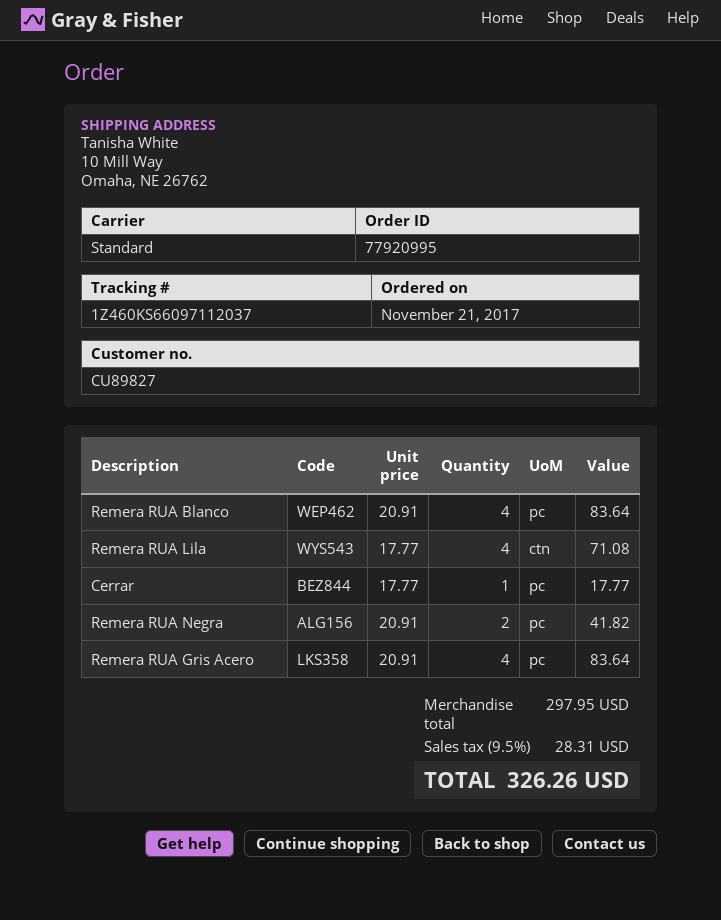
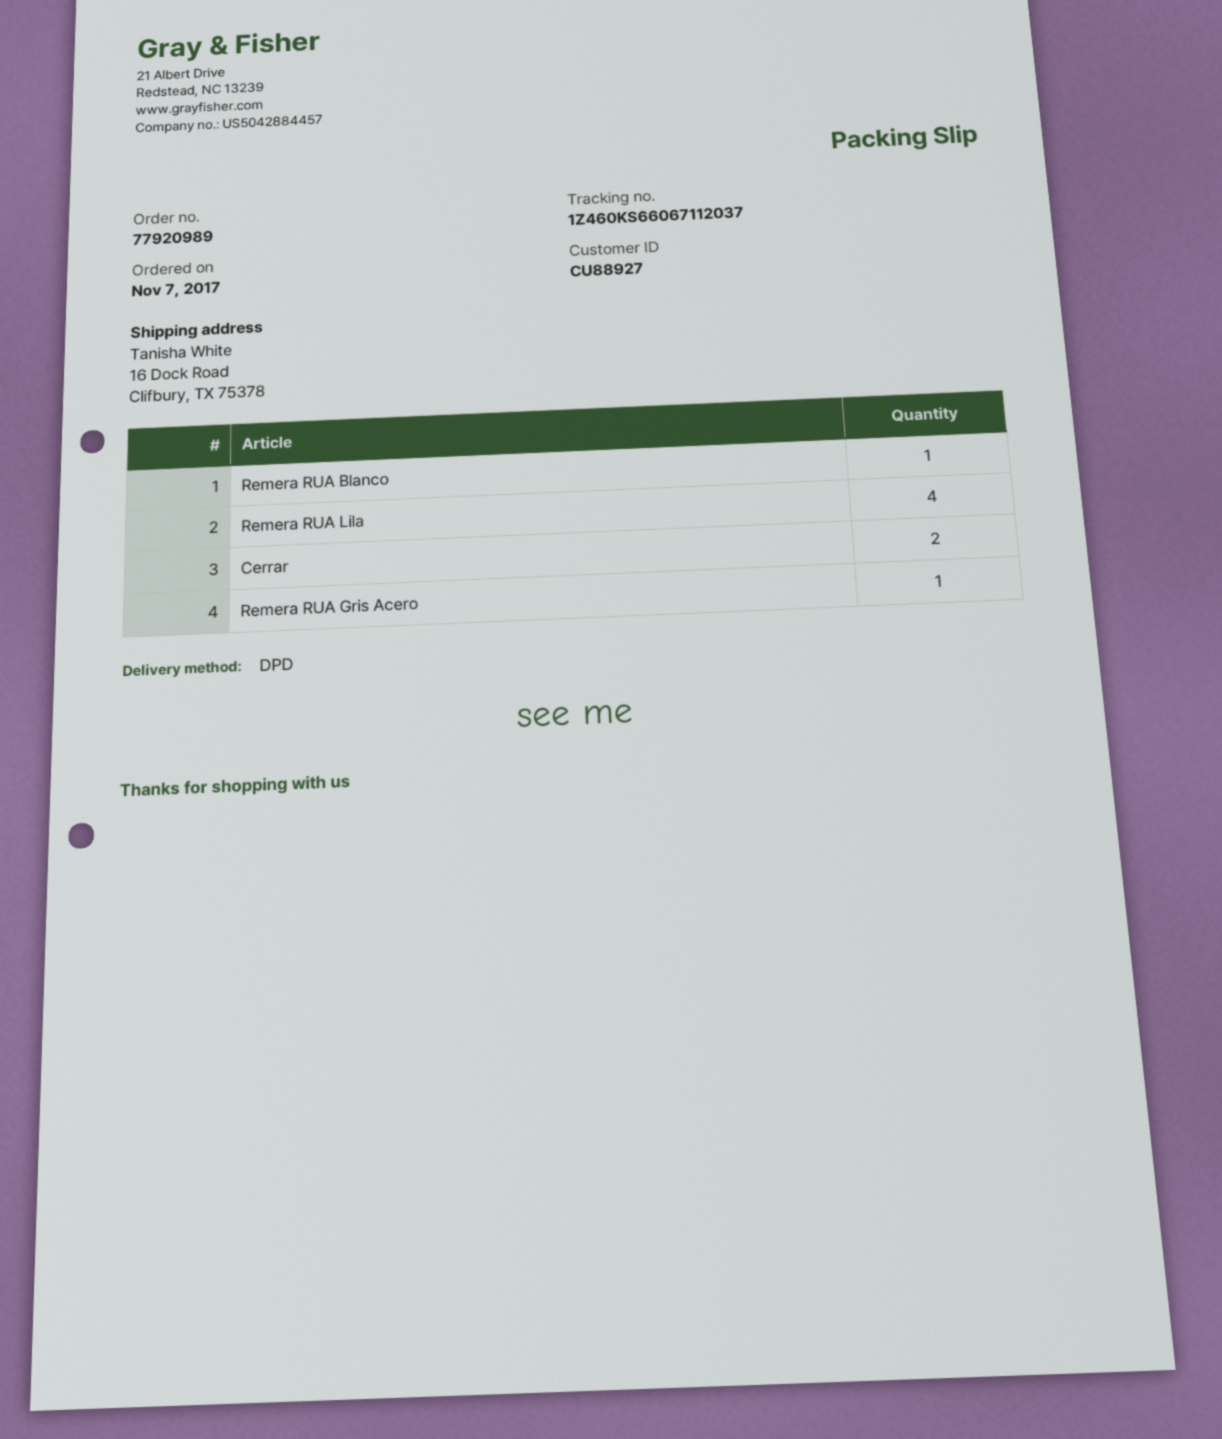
order number: 77920995 -> 77920989
order date: 2017-11-21 -> 2017-11-07
customer number: CU89827 -> CU88927
shipping method: standard -> DPD
tracking number: 1Z460KS66097112037 -> 1Z460KS66067112037
ship to: 10 Mill Way, Omaha, NE 26762 -> 16 Dock Road, Clifbury, TX 75378
Remera RUA Blanco: 4 -> 1
Cerrar: 1 -> 2
Remera RUA Negra: 2 -> none
Remera RUA Gris Acero: 4 -> 1

